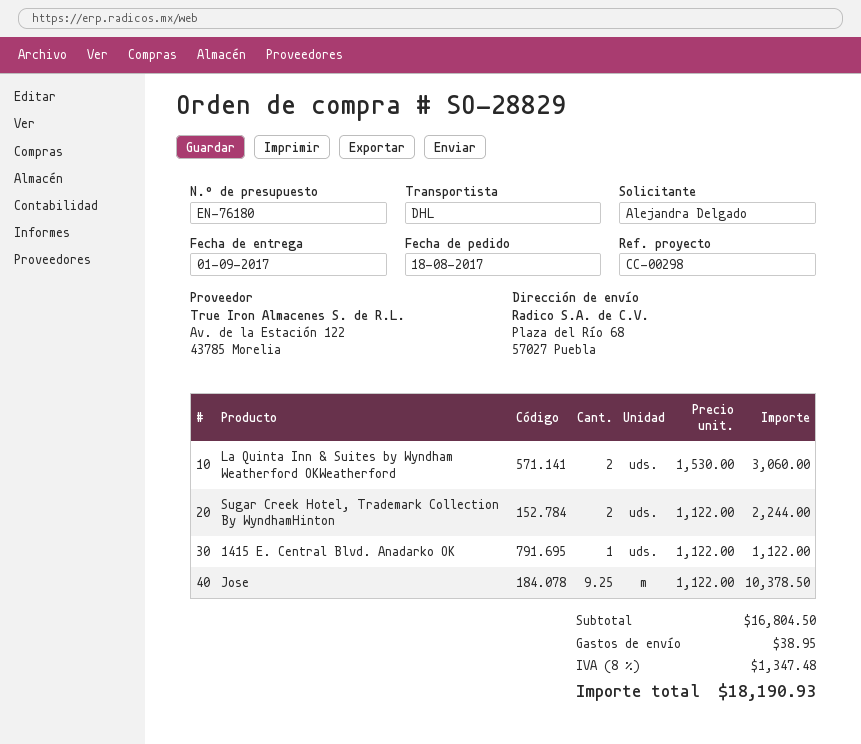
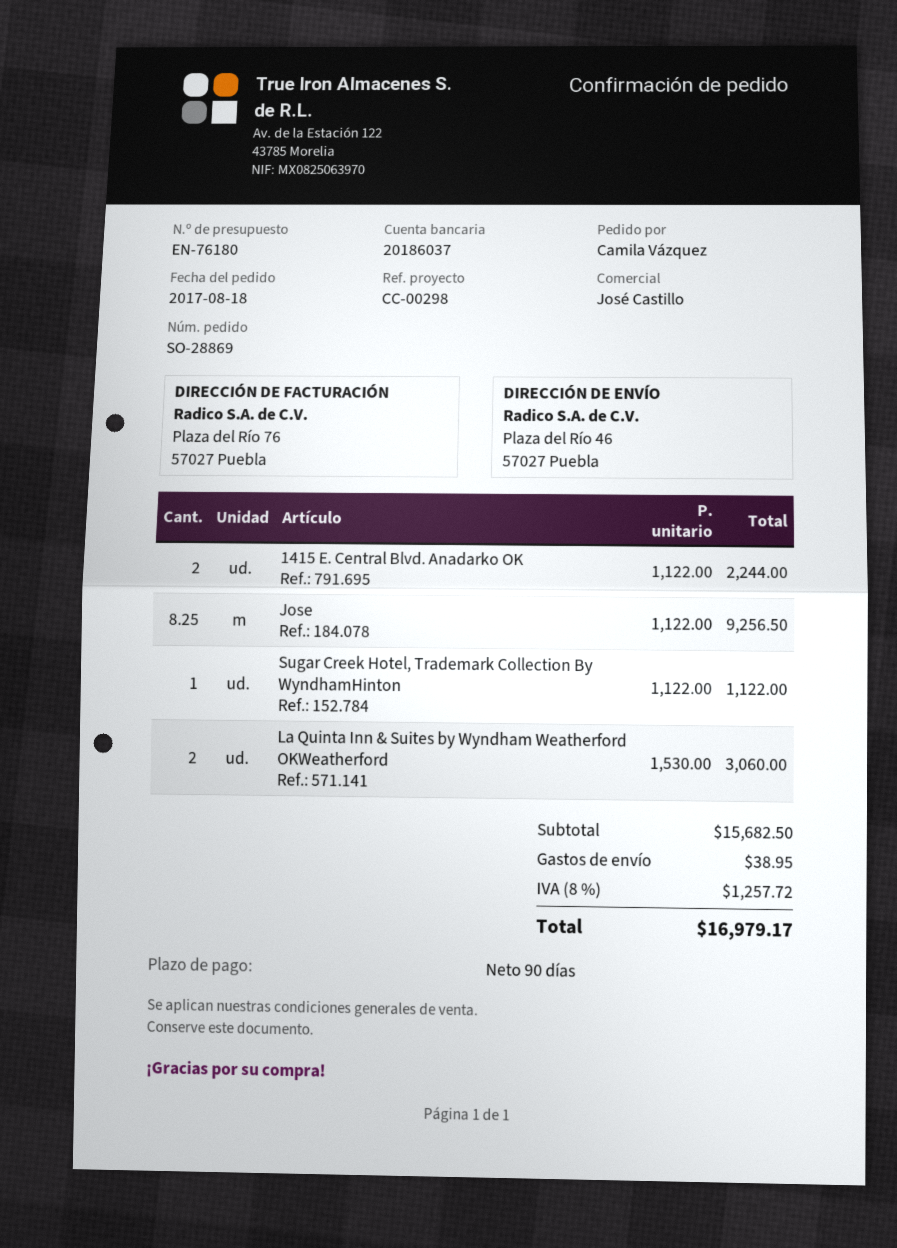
order number: SO-28829 -> SO-28869
ordered by: Alejandra Delgado -> Camila Vázquez
ship to: Plaza del Río 68, 57027 Puebla -> Plaza del Río 46, 57027 Puebla
Sugar Creek Hotel, Trademark Collection By WyndhamHinton: 2 x 1122.00 = 2244.00 -> 1 x 1122.00 = 1122.00
1415 E. Central Blvd. Anadarko OK: 1 x 1122.00 = 1122.00 -> 2 x 1122.00 = 2244.00
Jose: 9.25 x 1122.00 = 10378.50 -> 8.25 x 1122.00 = 9256.50
subtotal: 16804.50 -> 15682.50
tax: 8% = 1347.48 -> 8% = 1257.72
total: 18190.93 -> 16979.17

